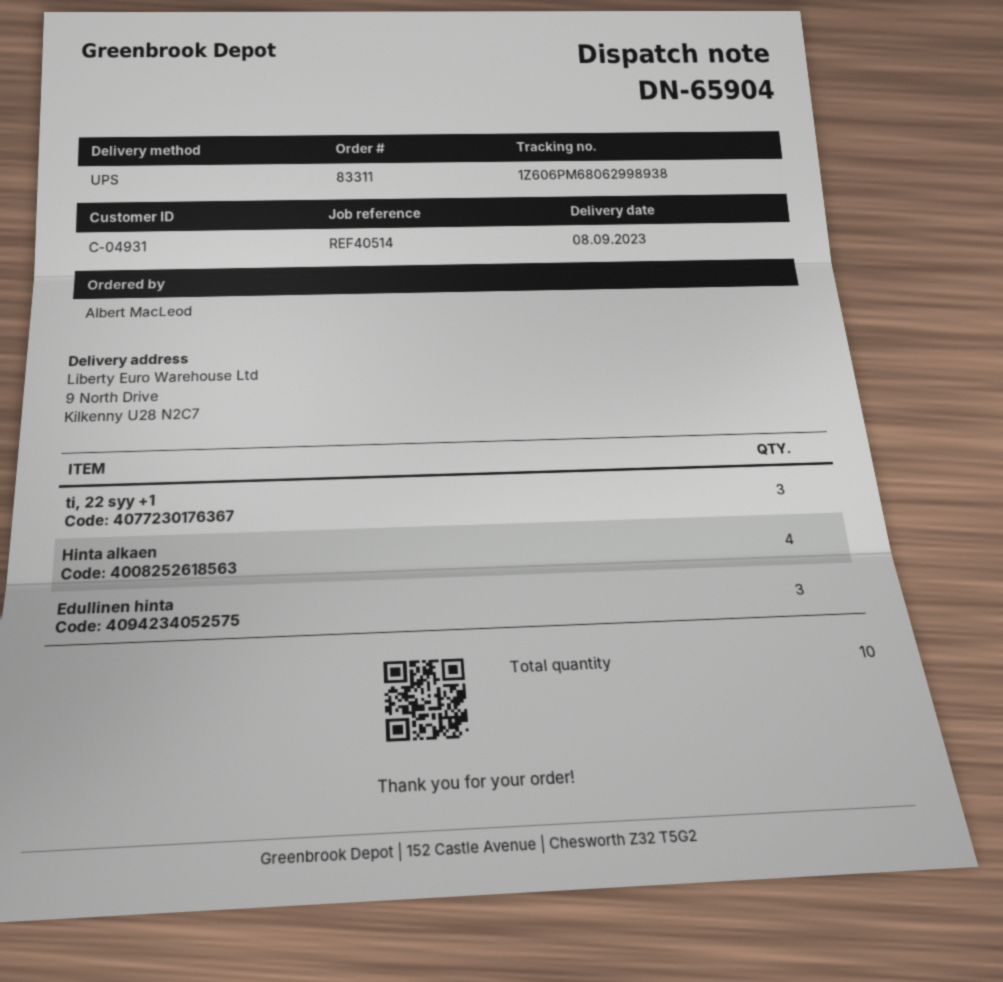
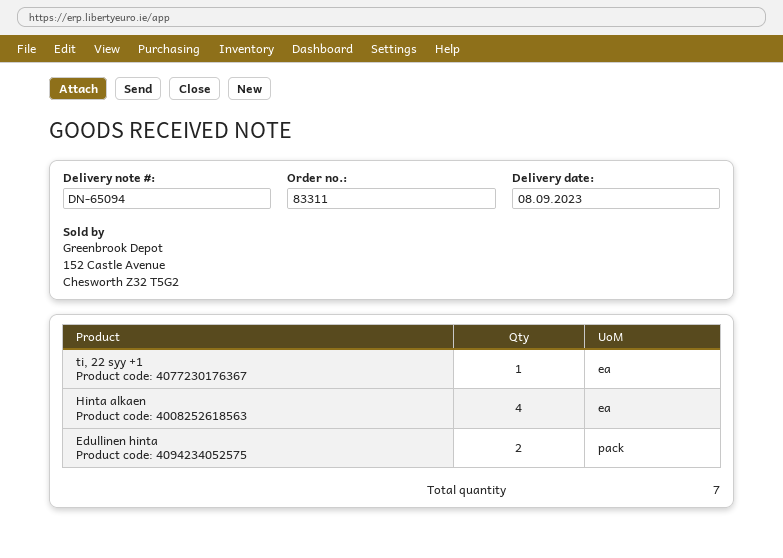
delivery note number: DN-65904 -> DN-65094
ti, 22 syy +1: 3 -> 1
Edullinen hinta: 3 -> 2
total quantity: 10 -> 7

